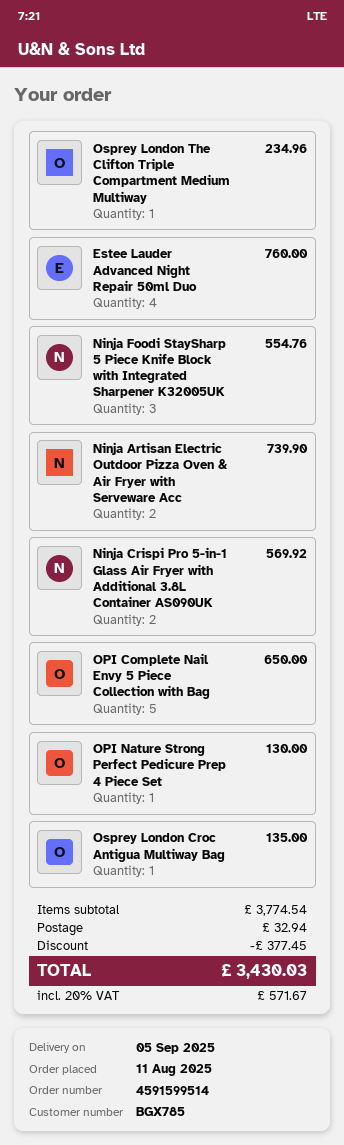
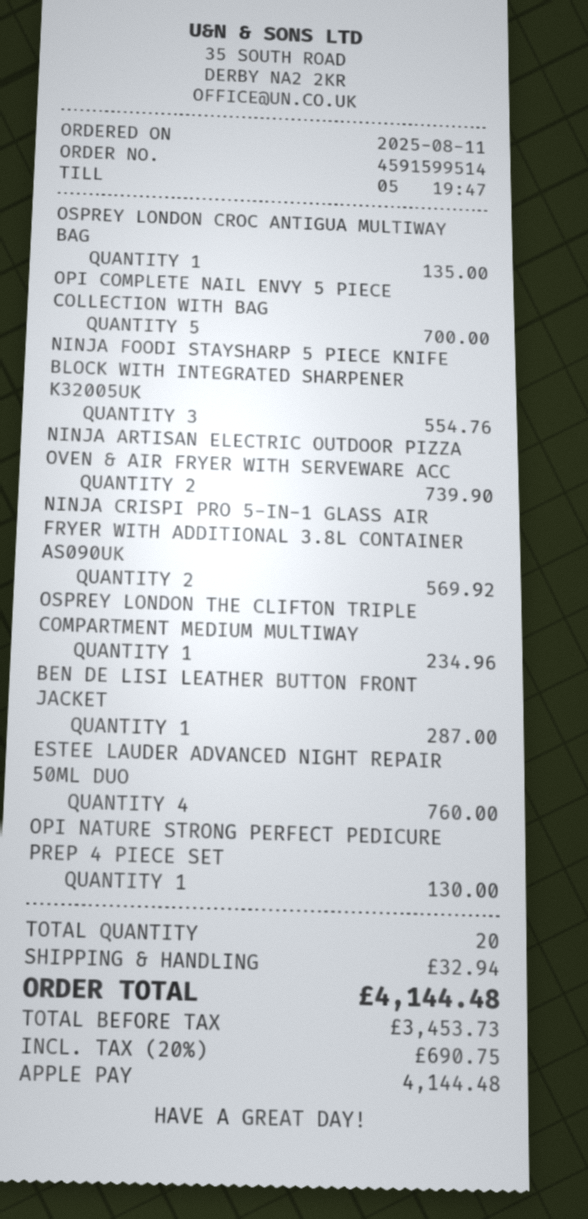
OPI Complete Nail Envy 5 Piece Collection with Bag: 5 for 650.00 -> 5 for 700.00
BEN DE LISI LEATHER BUTTON FRONT JACKET: none -> 1 for 287.00
discount: 377.45 -> none
tax: 20% = 571.67 -> 20% = 690.75
total: 3430.03 -> 4144.48

